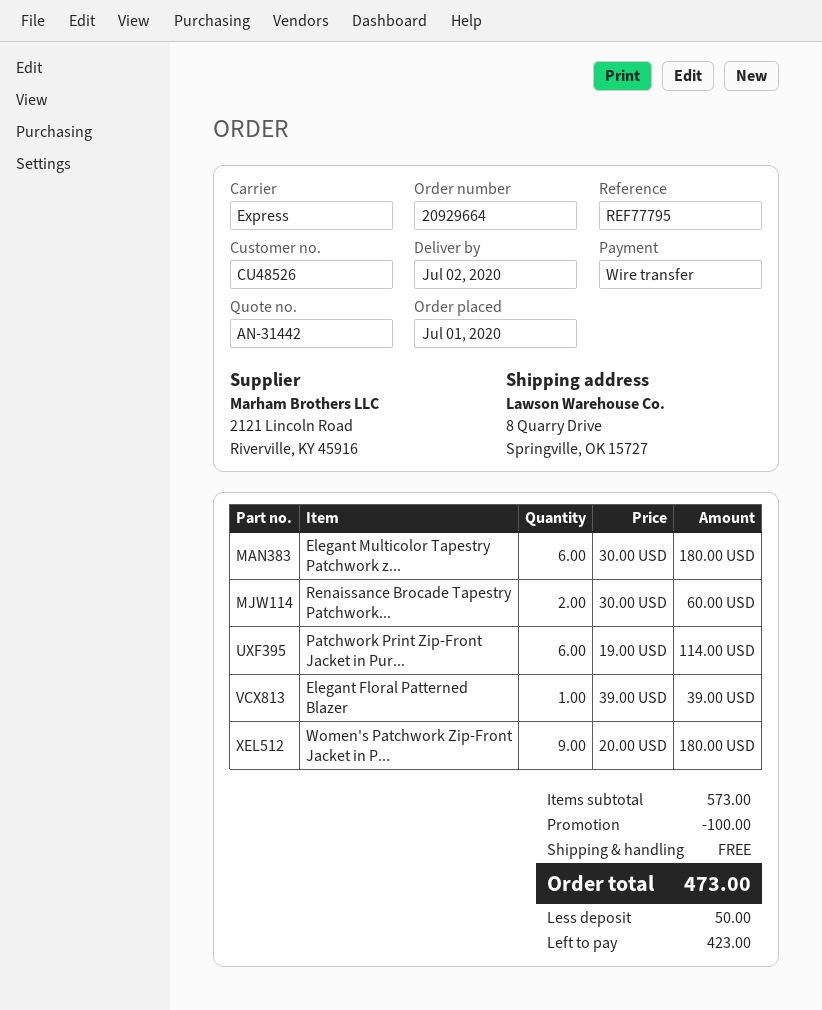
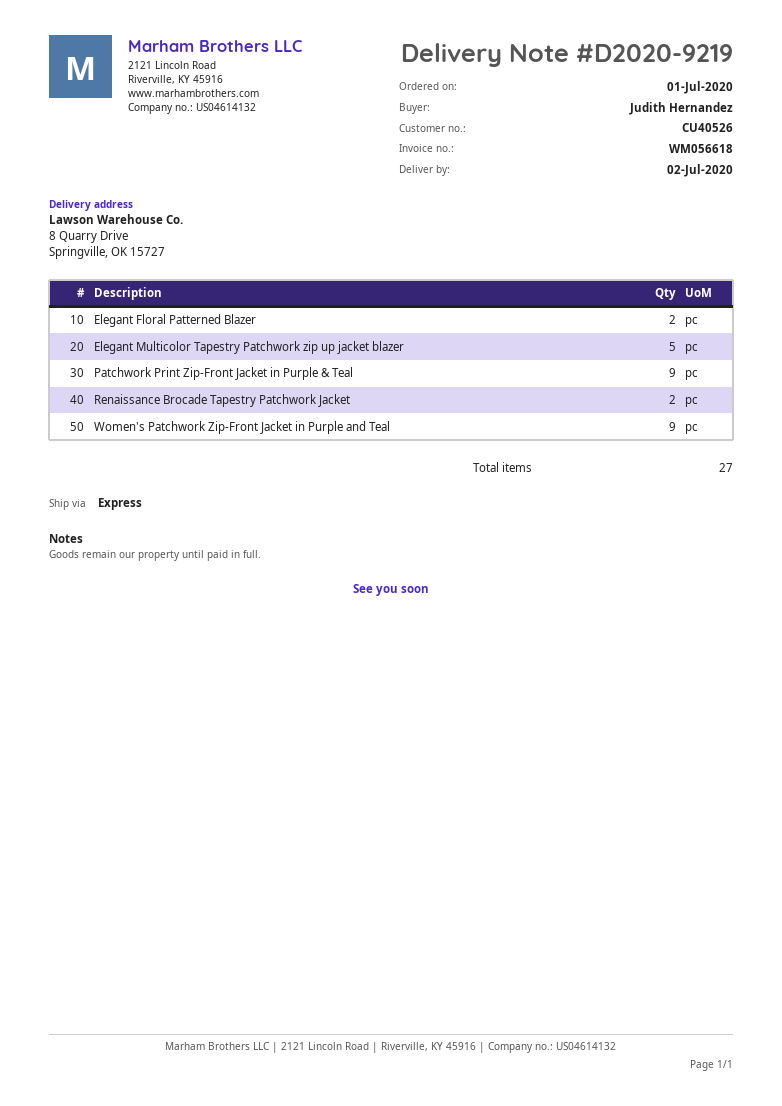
customer number: CU48526 -> CU40526
Elegant Multicolor Tapestry Patchwork z...: 6 -> 5
Patchwork Print Zip-Front Jacket in Pur...: 6 -> 9
Elegant Floral Patterned Blazer: 1 -> 2

